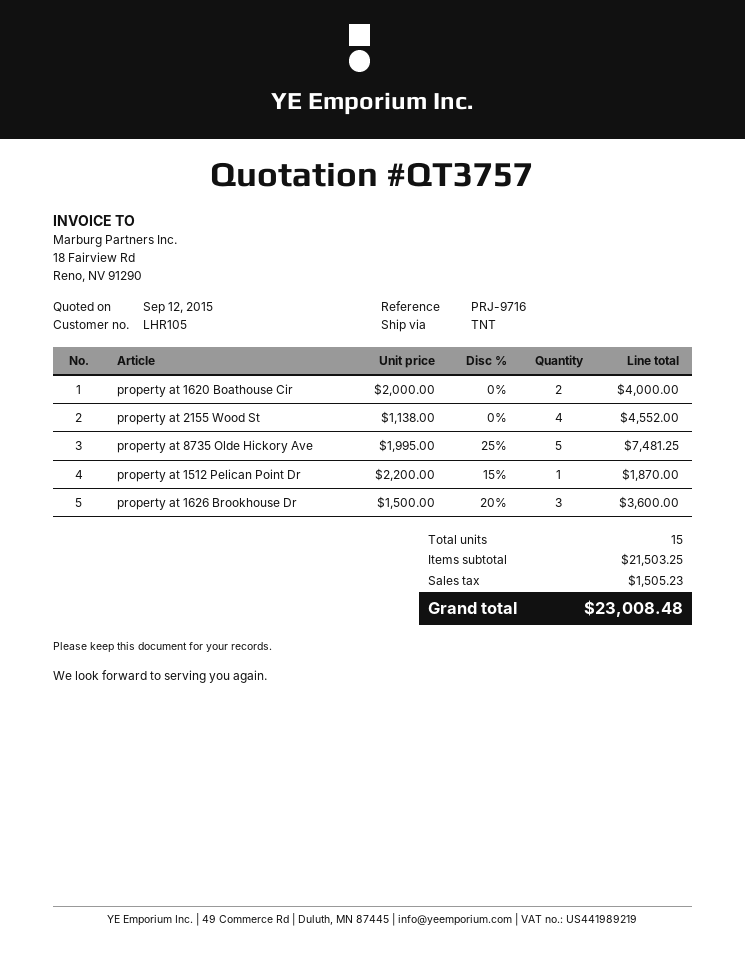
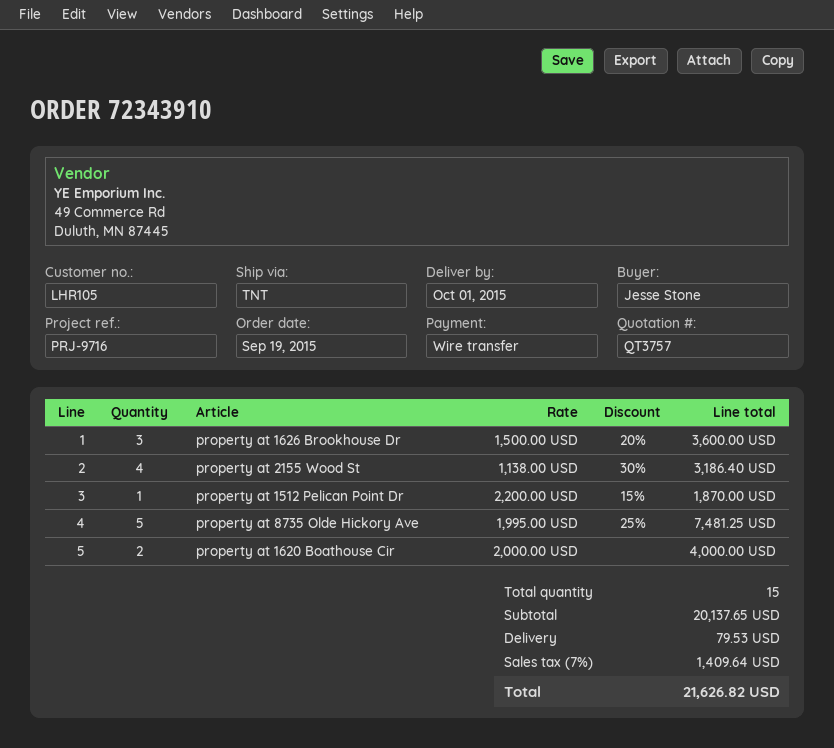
property at 2155 Wood St: 4 x 1138.00 = 4552.00 -> 4 x 1138.00 - 30% = 3186.40
subtotal: 21503.25 -> 20137.65
shipping: none -> 79.53
tax: 1505.23 -> 1409.64
total: 23008.48 -> 21626.82

